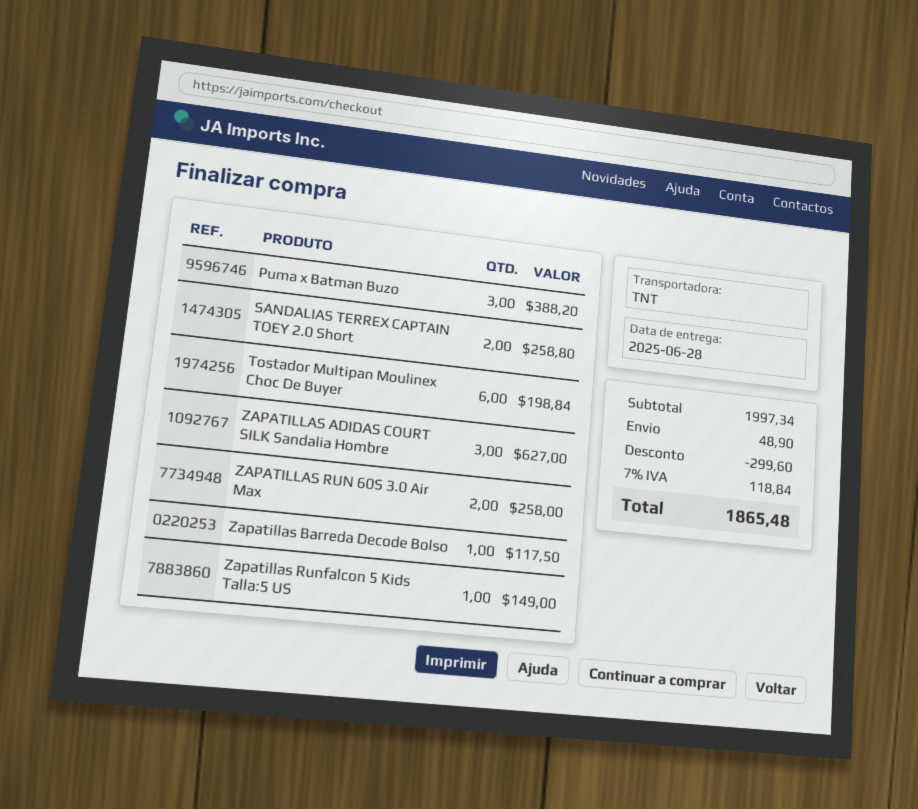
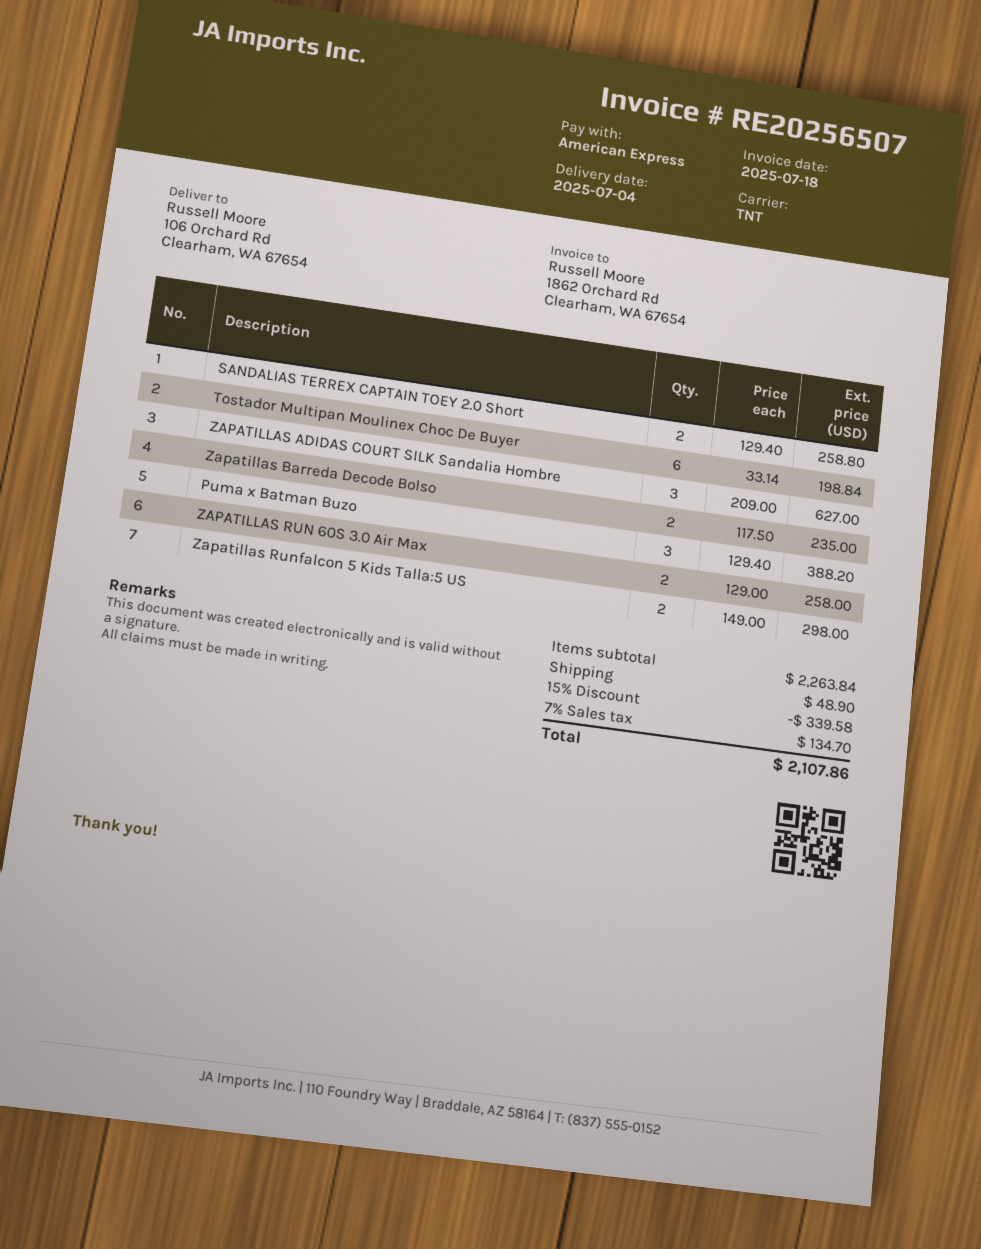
delivery date: 2025-06-28 -> 2025-07-04
Zapatillas Barreda Decode Bolso: 1 for 117.50 -> 2 for 235.00
Zapatillas Runfalcon 5 Kids Talla:5 US: 1 for 149.00 -> 2 for 298.00
subtotal: 1997.34 -> 2263.84
discount: 299.60 -> 339.58
tax: 7% = 118.84 -> 7% = 134.70
total: 1865.48 -> 2107.86

